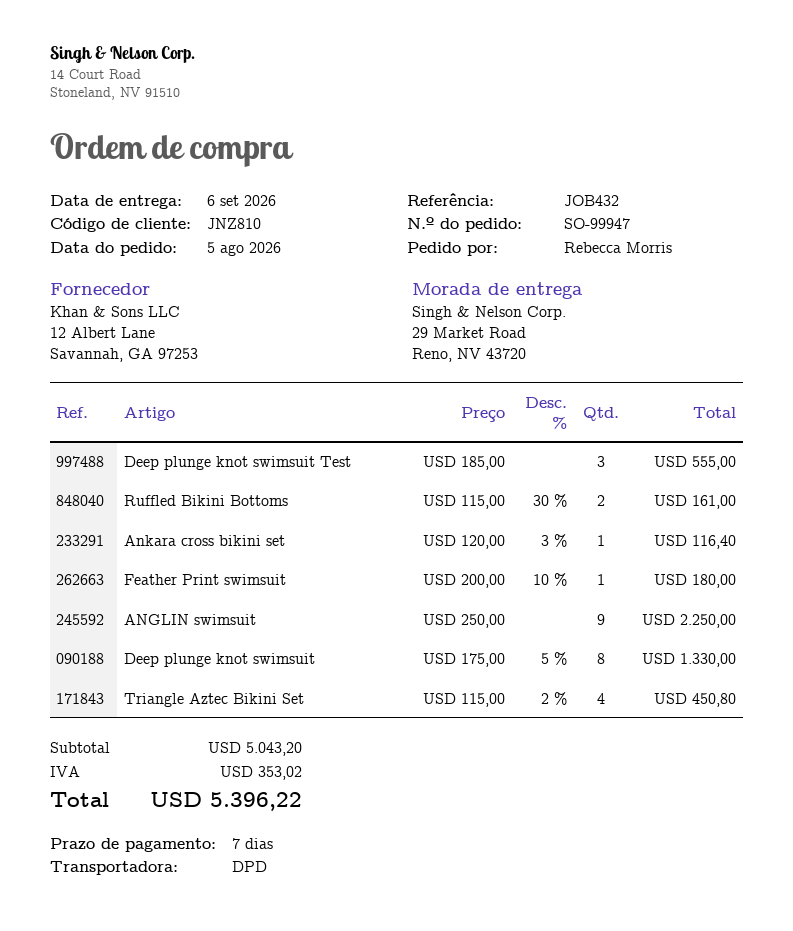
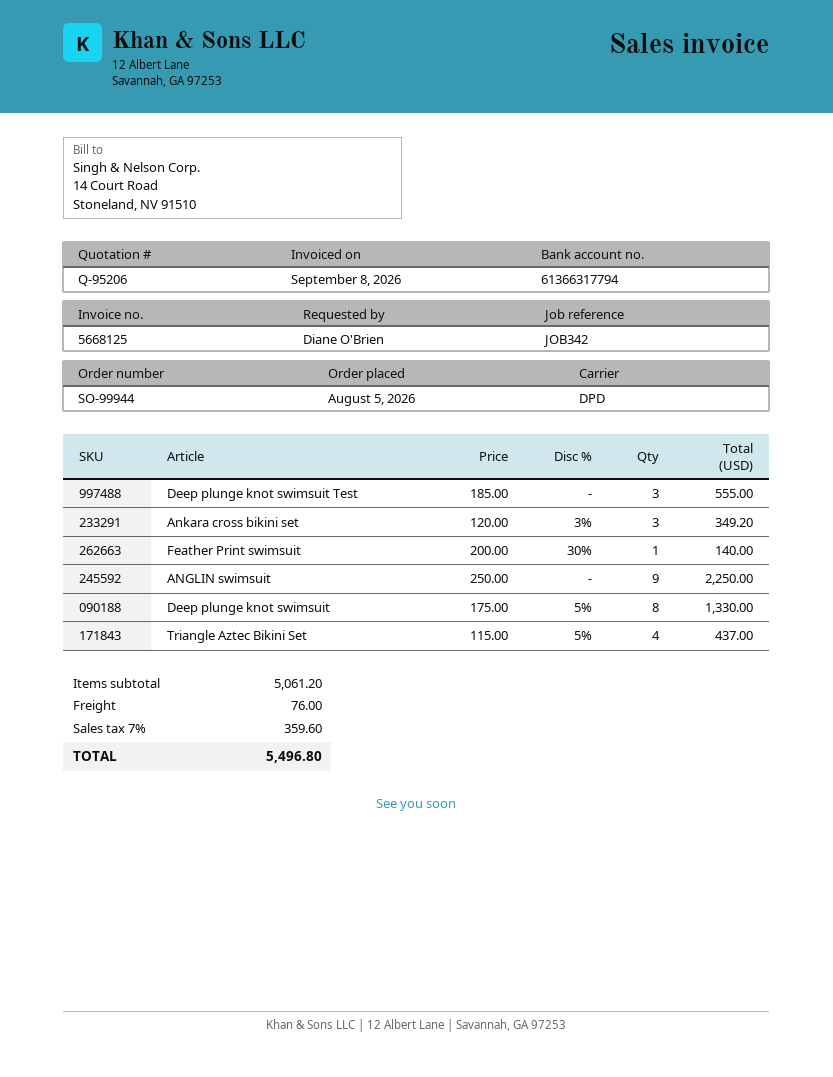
order number: SO-99947 -> SO-99944
reference: JOB432 -> JOB342
ordered by: Rebecca Morris -> Diane O'Brien
Ruffled Bikini Bottoms: 2 x 115.00 - 30% = 161.00 -> none
Ankara cross bikini set: 1 x 120.00 - 3% = 116.40 -> 3 x 120.00 - 3% = 349.20
Feather Print swimsuit: 1 x 200.00 - 10% = 180.00 -> 1 x 200.00 - 30% = 140.00
Triangle Aztec Bikini Set: 4 x 115.00 - 2% = 450.80 -> 4 x 115.00 - 5% = 437.00
subtotal: 5043.20 -> 5061.20
shipping: none -> 76.00
tax: 353.02 -> 359.60
total: 5396.22 -> 5496.80

